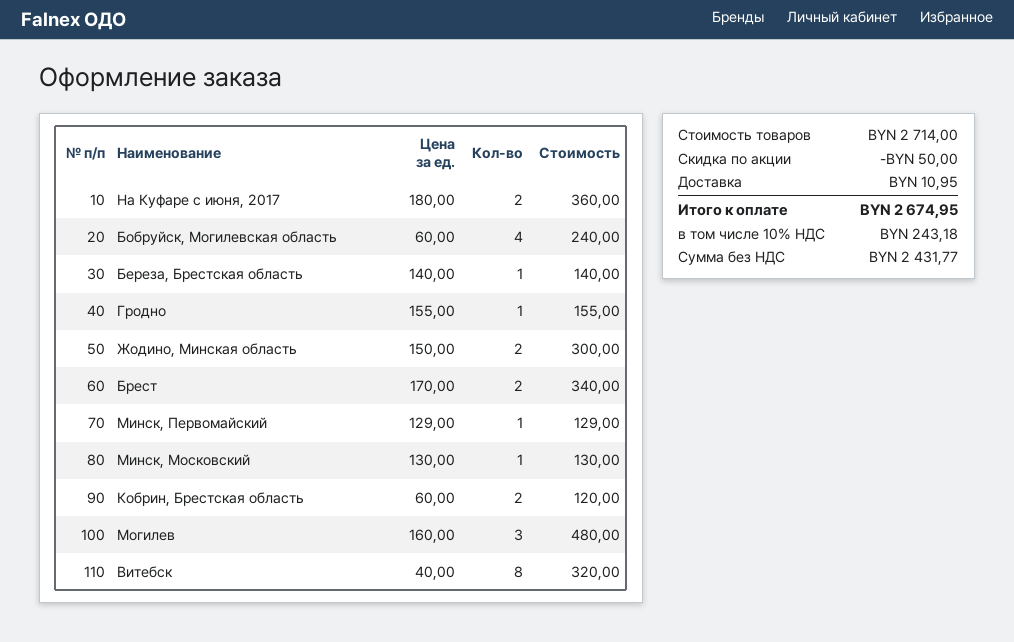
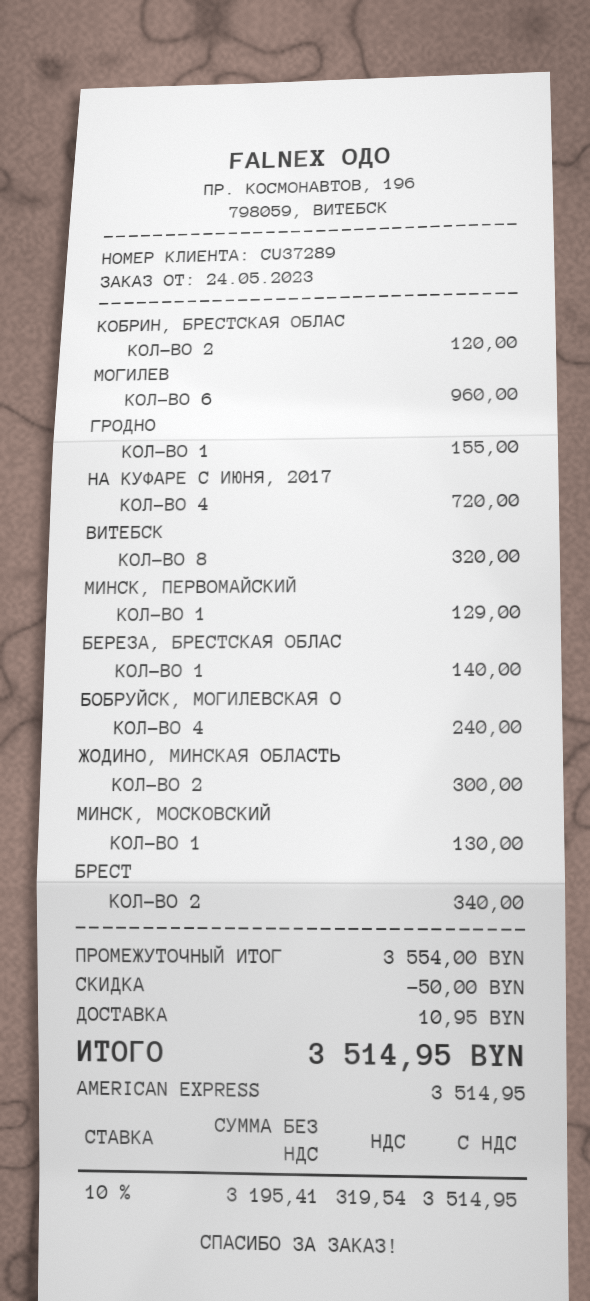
На Куфаре с июня, 2017: 2 for 360.00 -> 4 for 720.00
Могилев: 3 for 480.00 -> 6 for 960.00
subtotal: 2714.00 -> 3554.00
net: 2431.77 -> 3195.41
tax: 10% = 243.18 -> 10% = 319.54
total: 2674.95 -> 3514.95

